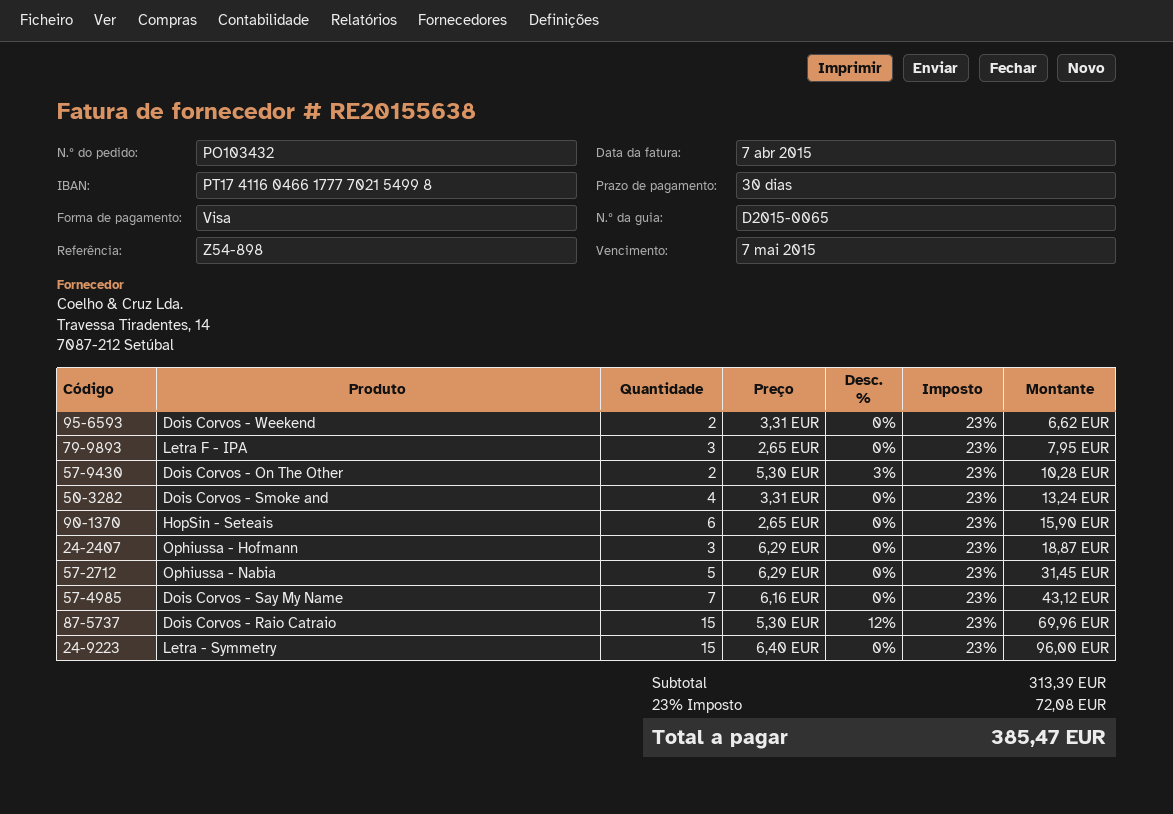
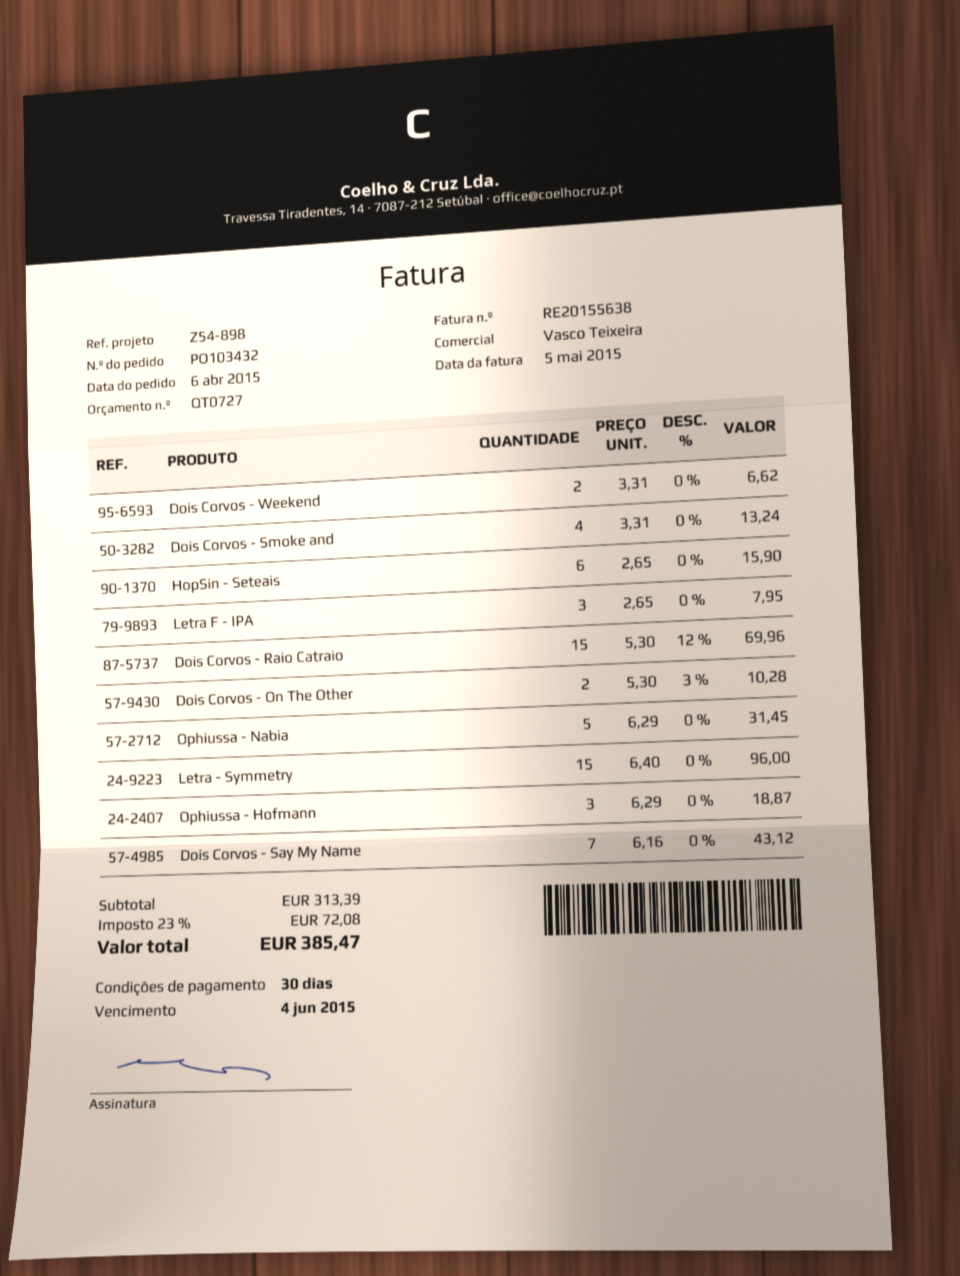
invoice date: 2015-04-07 -> 2015-05-05
due date: 2015-05-07 -> 2015-06-04

